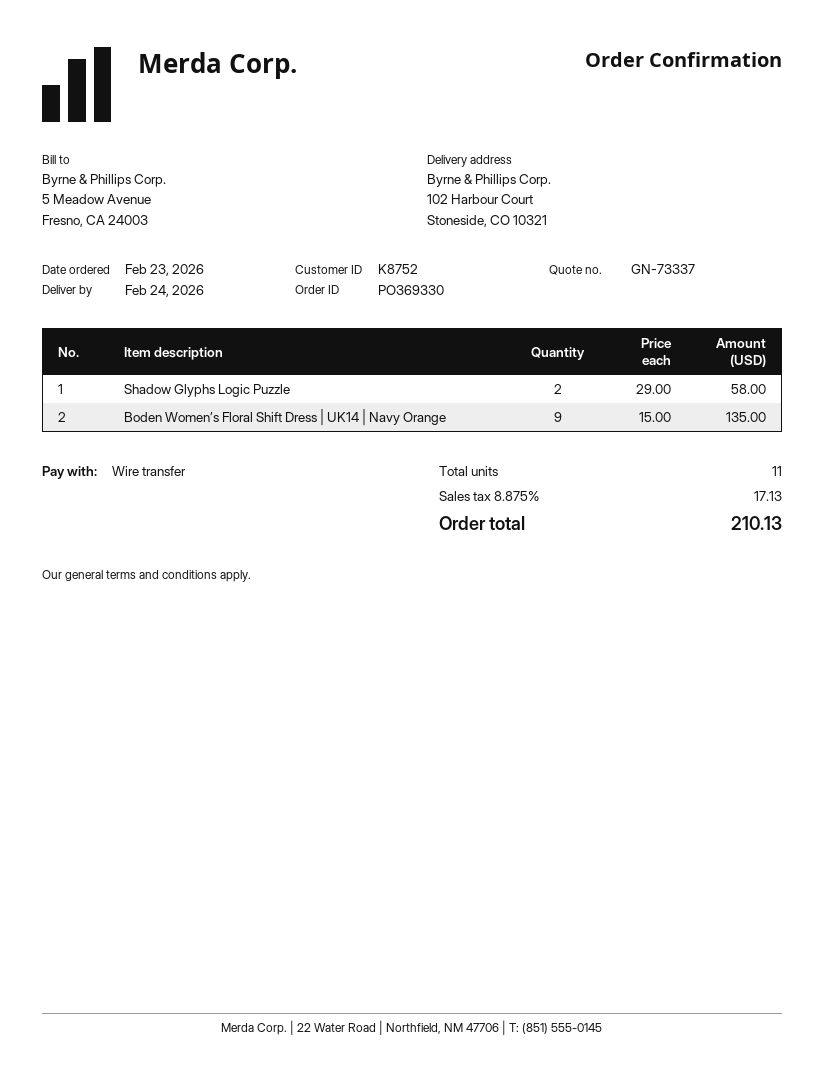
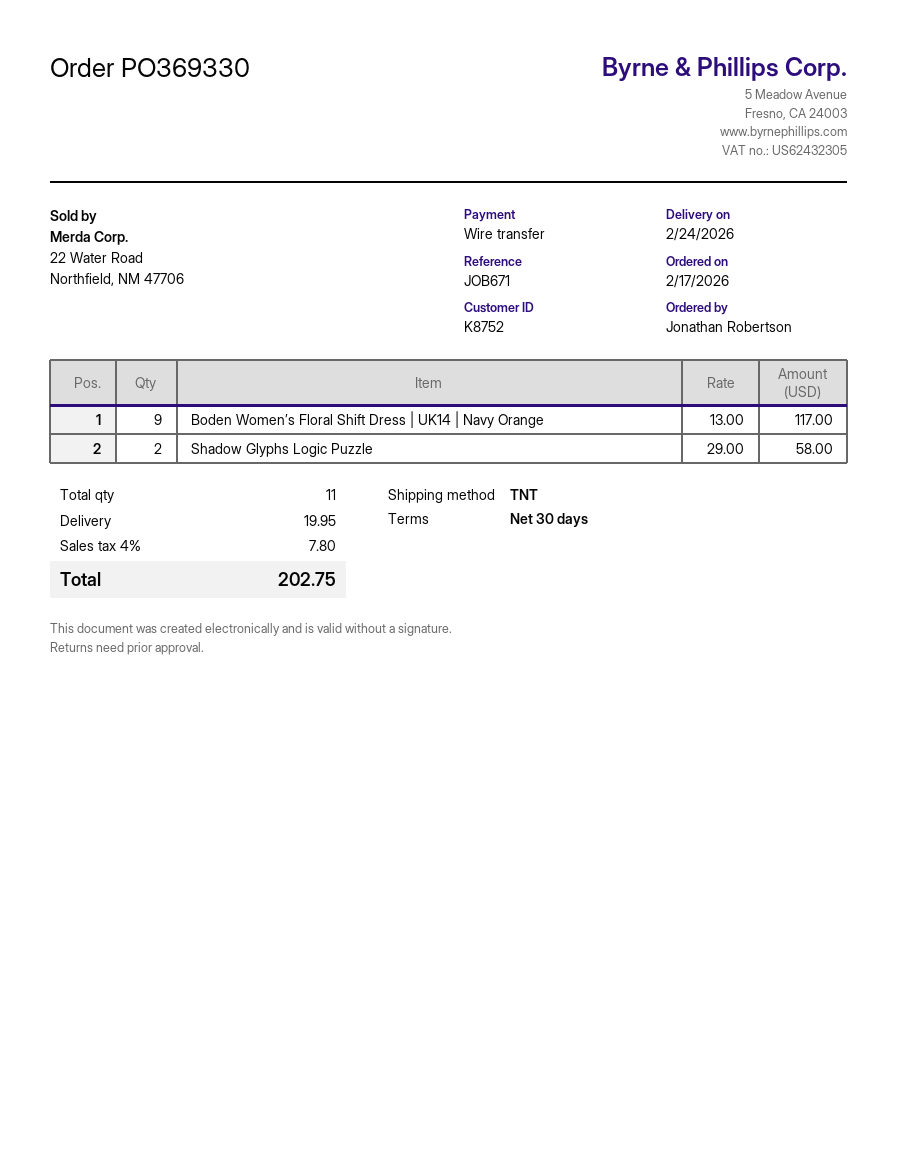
order date: 2026-02-23 -> 2026-02-17
Boden Women’s Floral Shift Dress | UK14 | Navy Orange: 9 x 15.00 = 135.00 -> 9 x 13.00 = 117.00
shipping: none -> 19.95
tax: 8.875% = 17.13 -> 4% = 7.80
total: 210.13 -> 202.75

